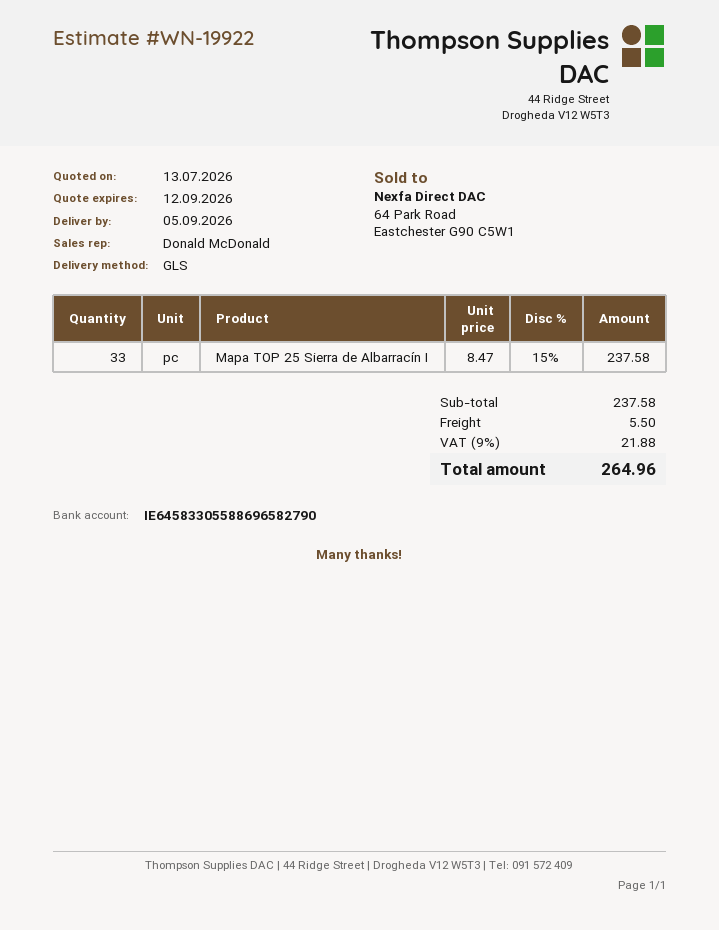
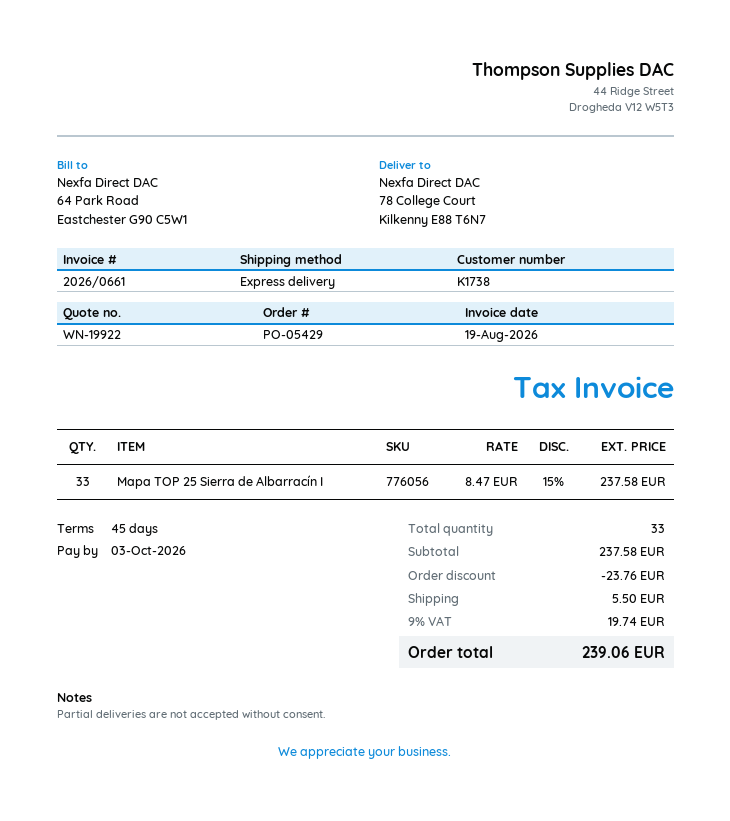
shipping method: GLS -> express
discount: none -> 23.76
tax: 9% = 21.88 -> 9% = 19.74
total: 264.96 -> 239.06

